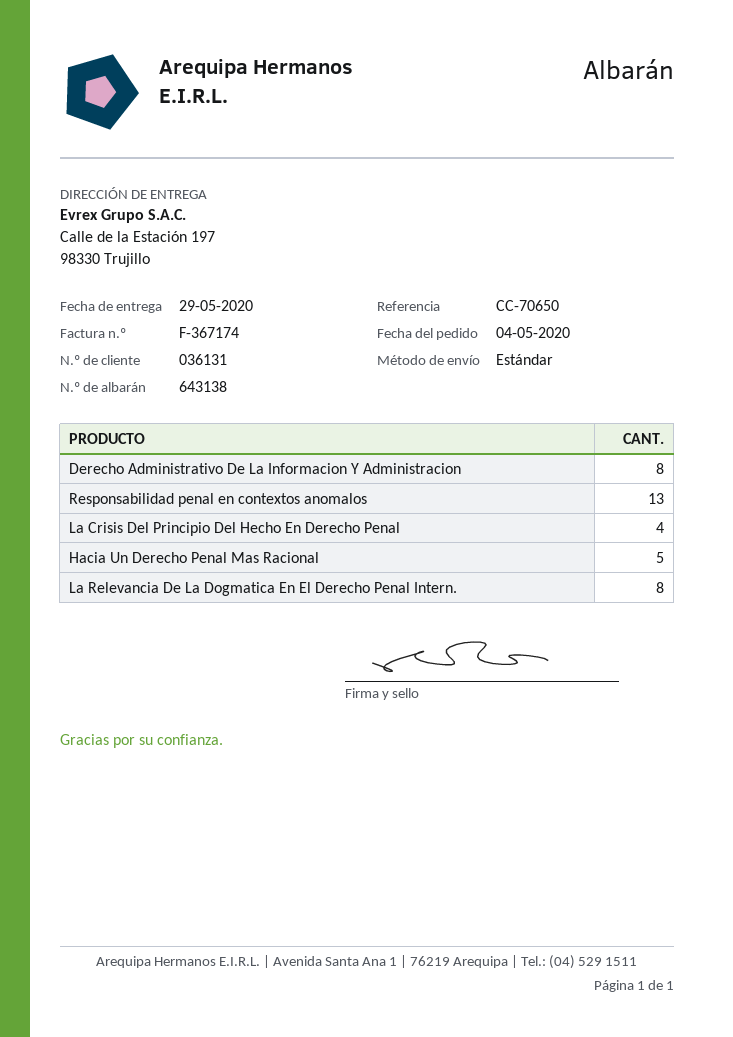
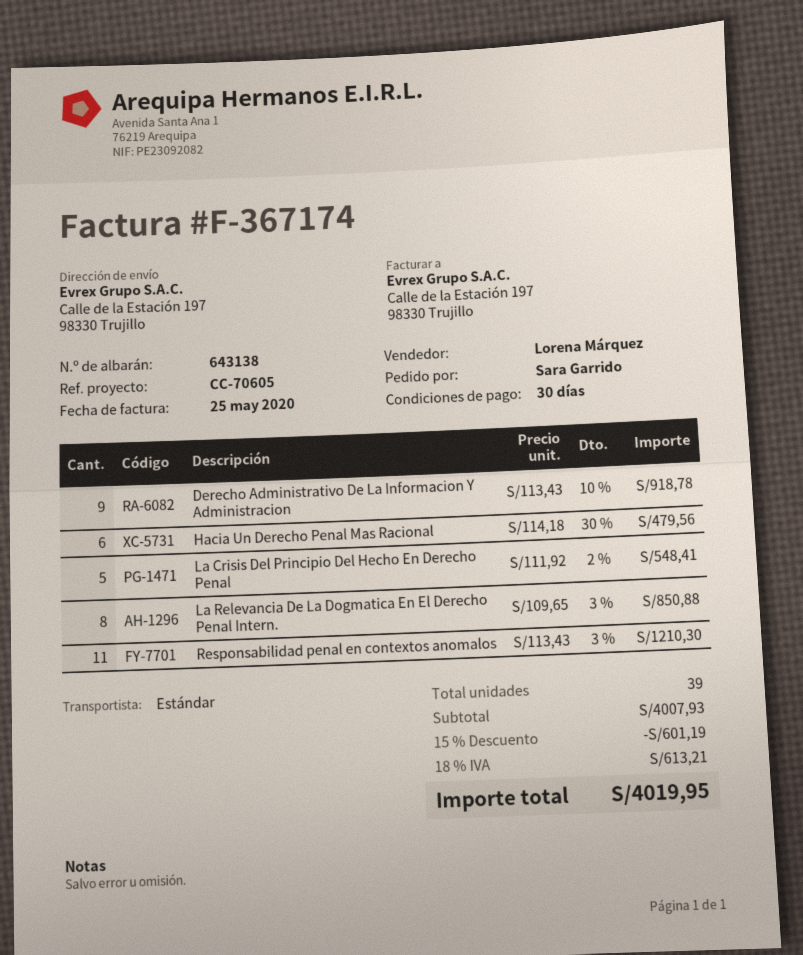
reference: CC-70650 -> CC-70605
Derecho Administrativo De La Informacion Y Administracion: 8 -> 9
Responsabilidad penal en contextos anomalos: 13 -> 11
La Crisis Del Principio Del Hecho En Derecho Penal: 4 -> 5
Hacia Un Derecho Penal Mas Racional: 5 -> 6

